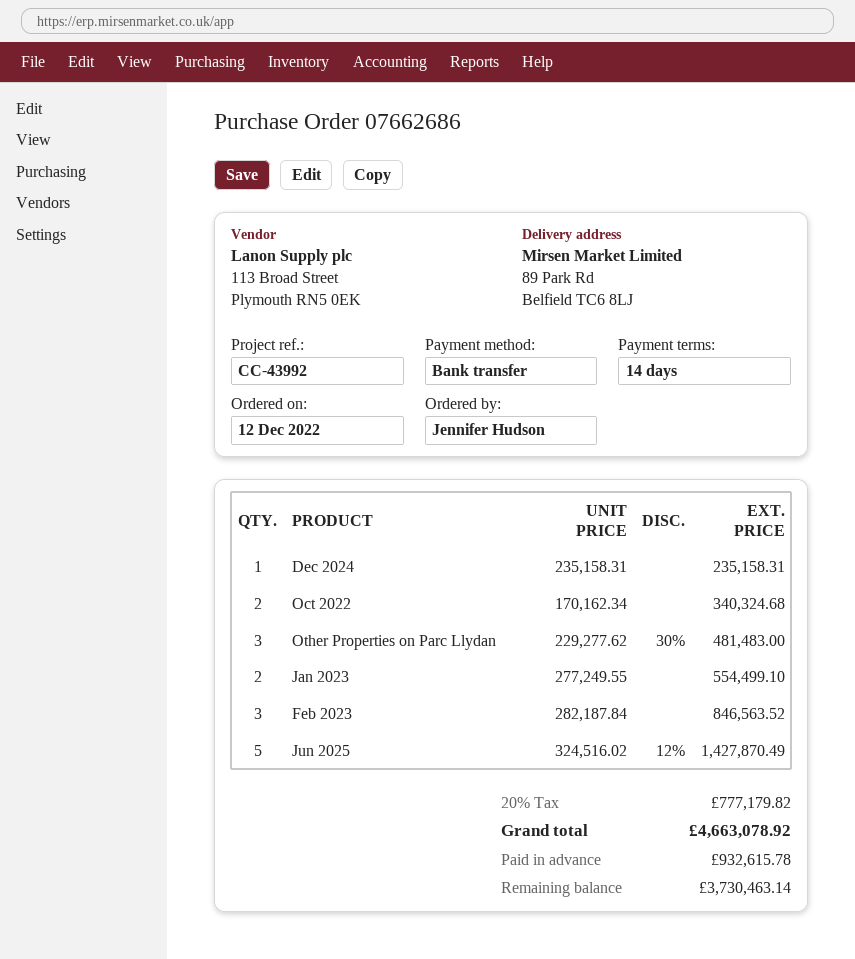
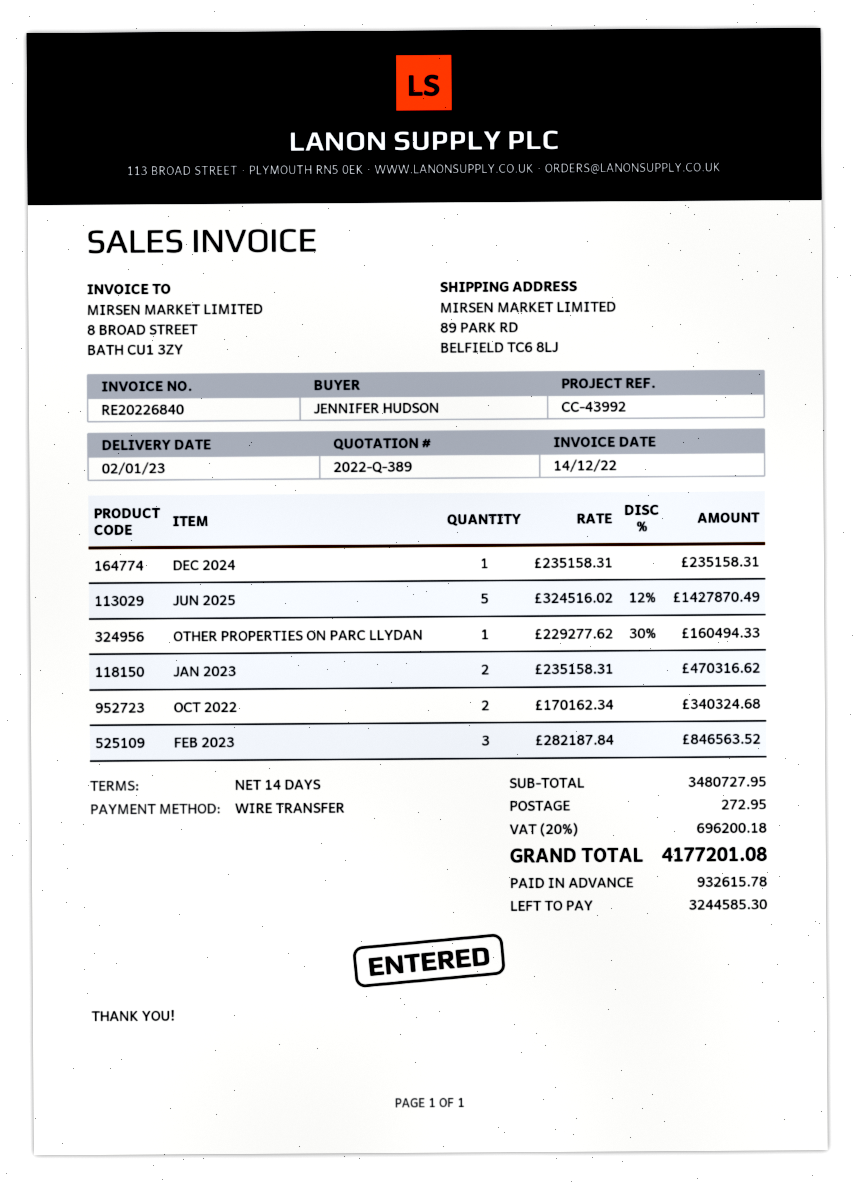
Other Properties on Parc Llydan: 3 x 229277.62 - 30% = 481483.00 -> 1 x 229277.62 - 30% = 160494.33
Jan 2023: 2 x 277249.55 = 554499.10 -> 2 x 235158.31 = 470316.62
shipping: none -> 272.95
tax: 20% = 777179.82 -> 20% = 696200.18
total: 4663078.92 -> 4177201.08
balance: 3730463.14 -> 3244585.30

